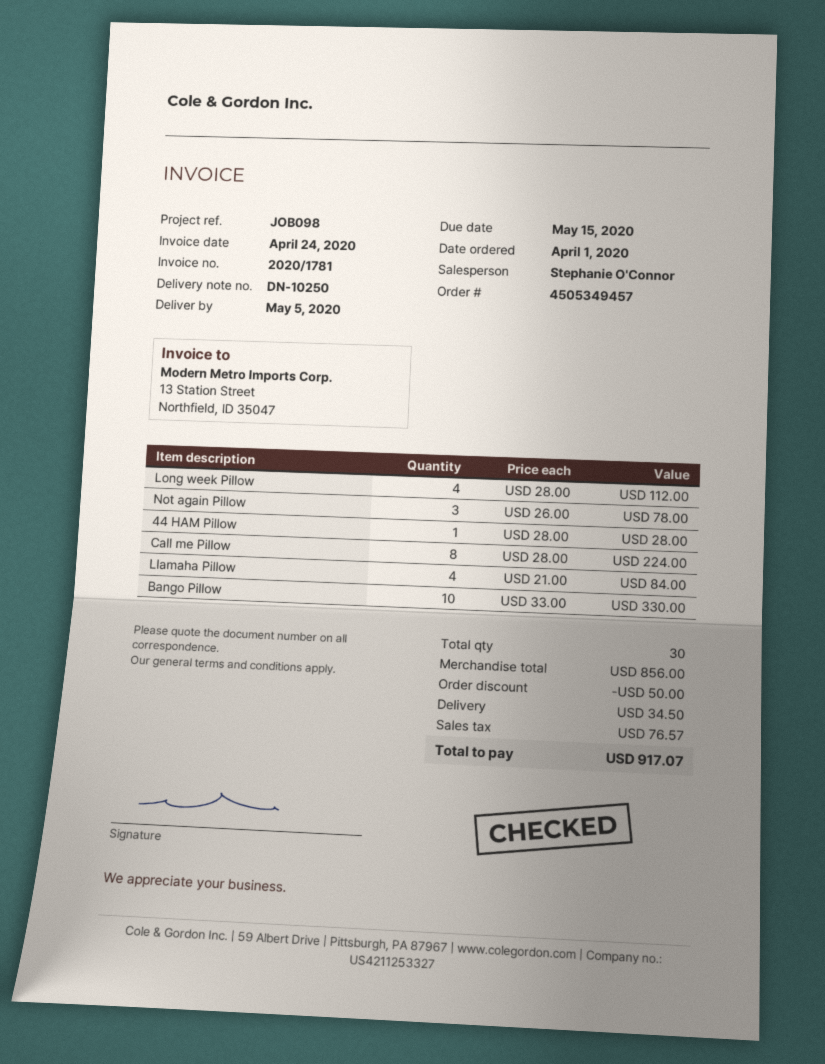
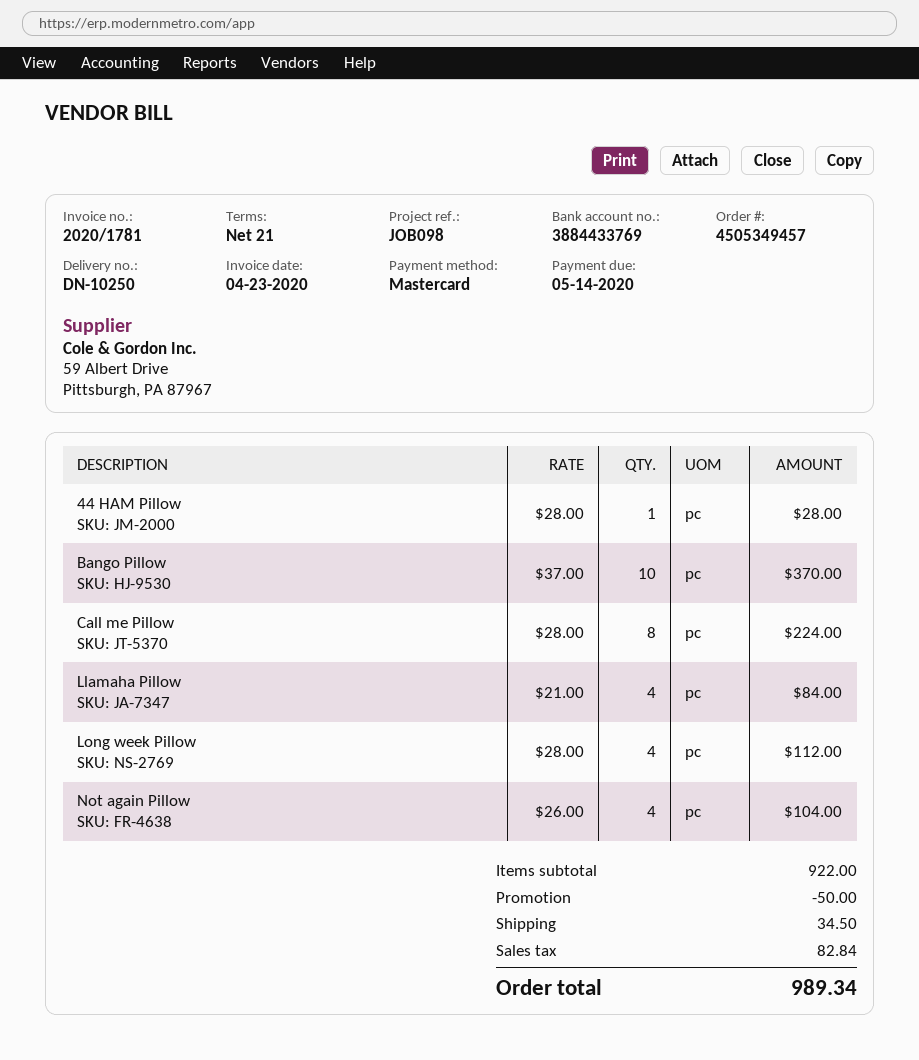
invoice date: 2020-04-24 -> 2020-04-23
due date: 2020-05-15 -> 2020-05-14
Not again Pillow: 3 x 26.00 = 78.00 -> 4 x 26.00 = 104.00
Bango Pillow: 10 x 33.00 = 330.00 -> 10 x 37.00 = 370.00
subtotal: 856.00 -> 922.00
tax: 76.57 -> 82.84
total: 917.07 -> 989.34

